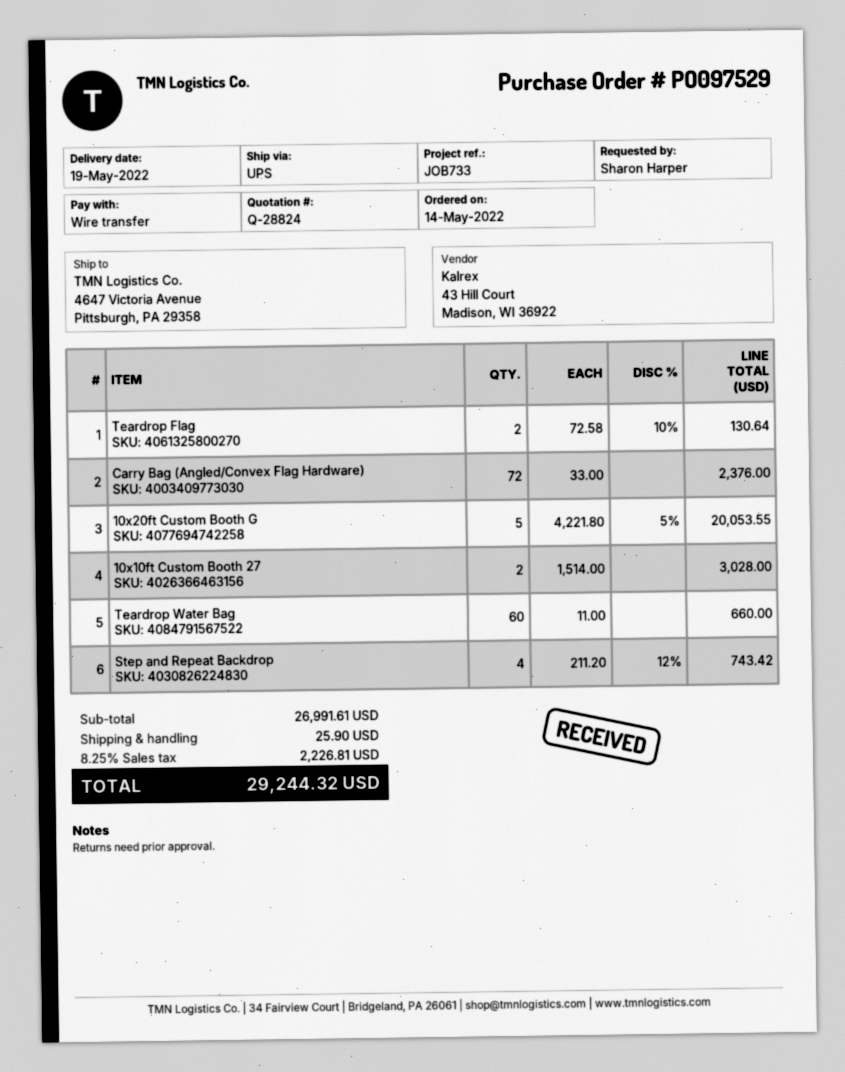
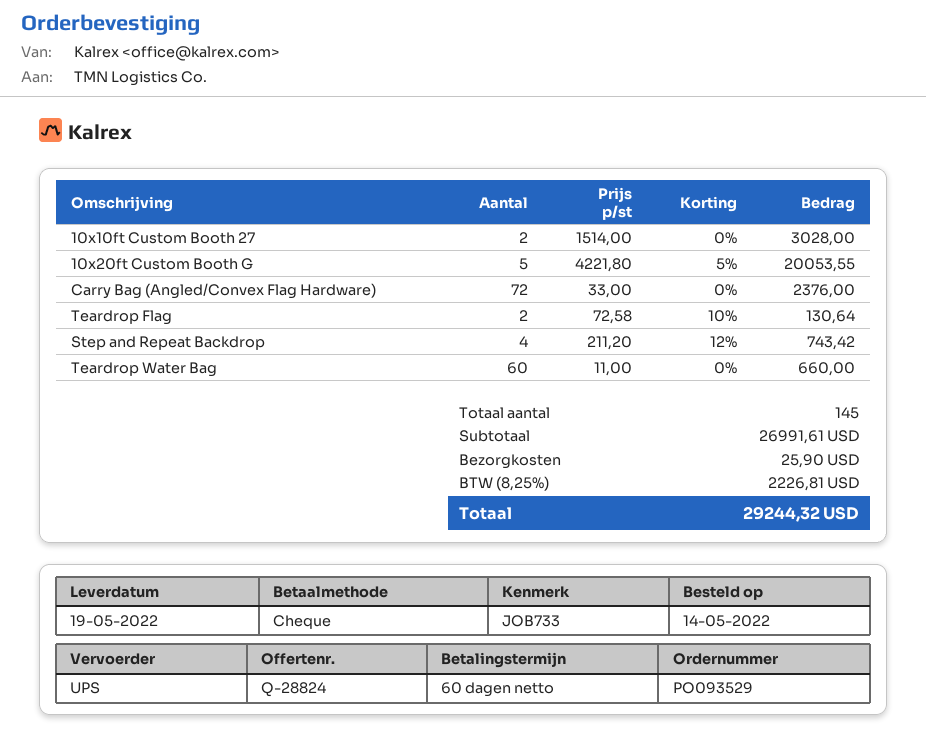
order number: PO097529 -> PO093529
payment method: bank transfer -> cheque

